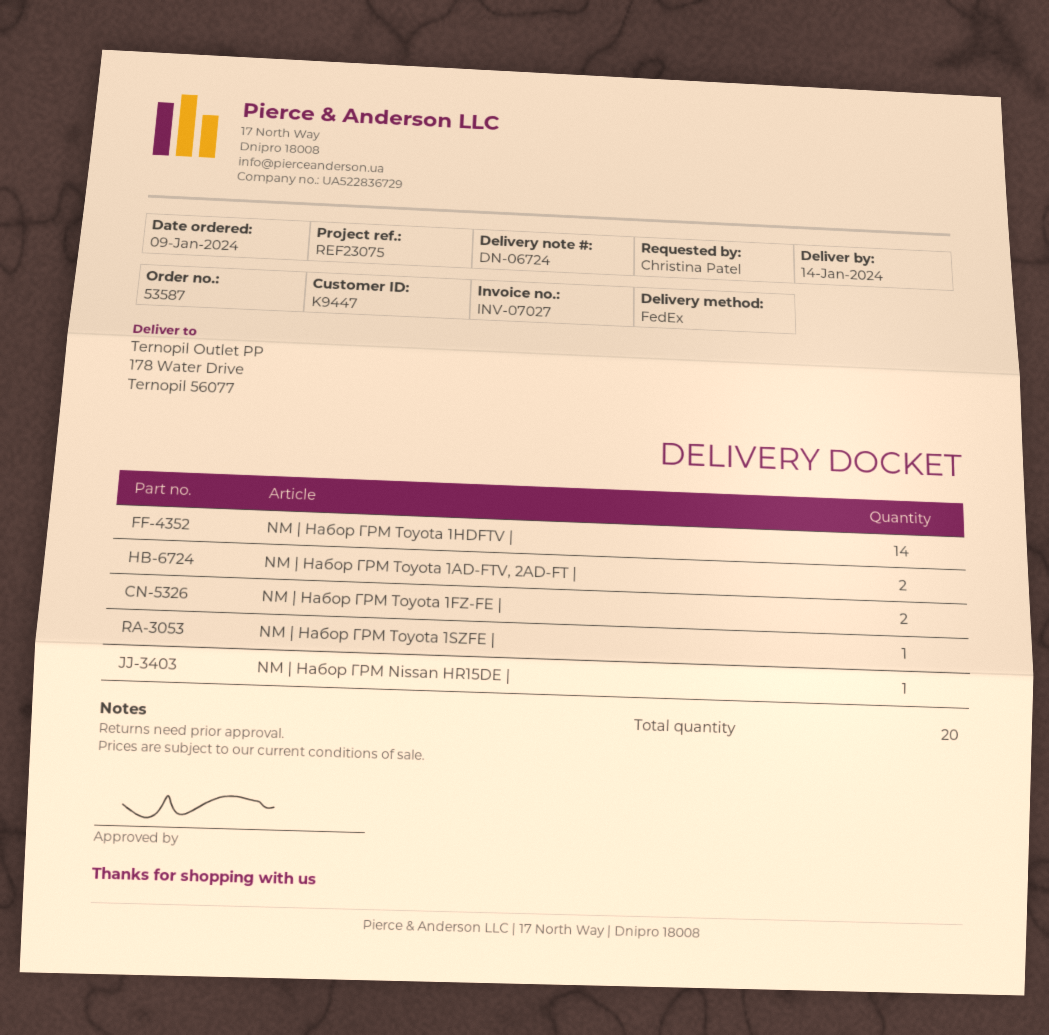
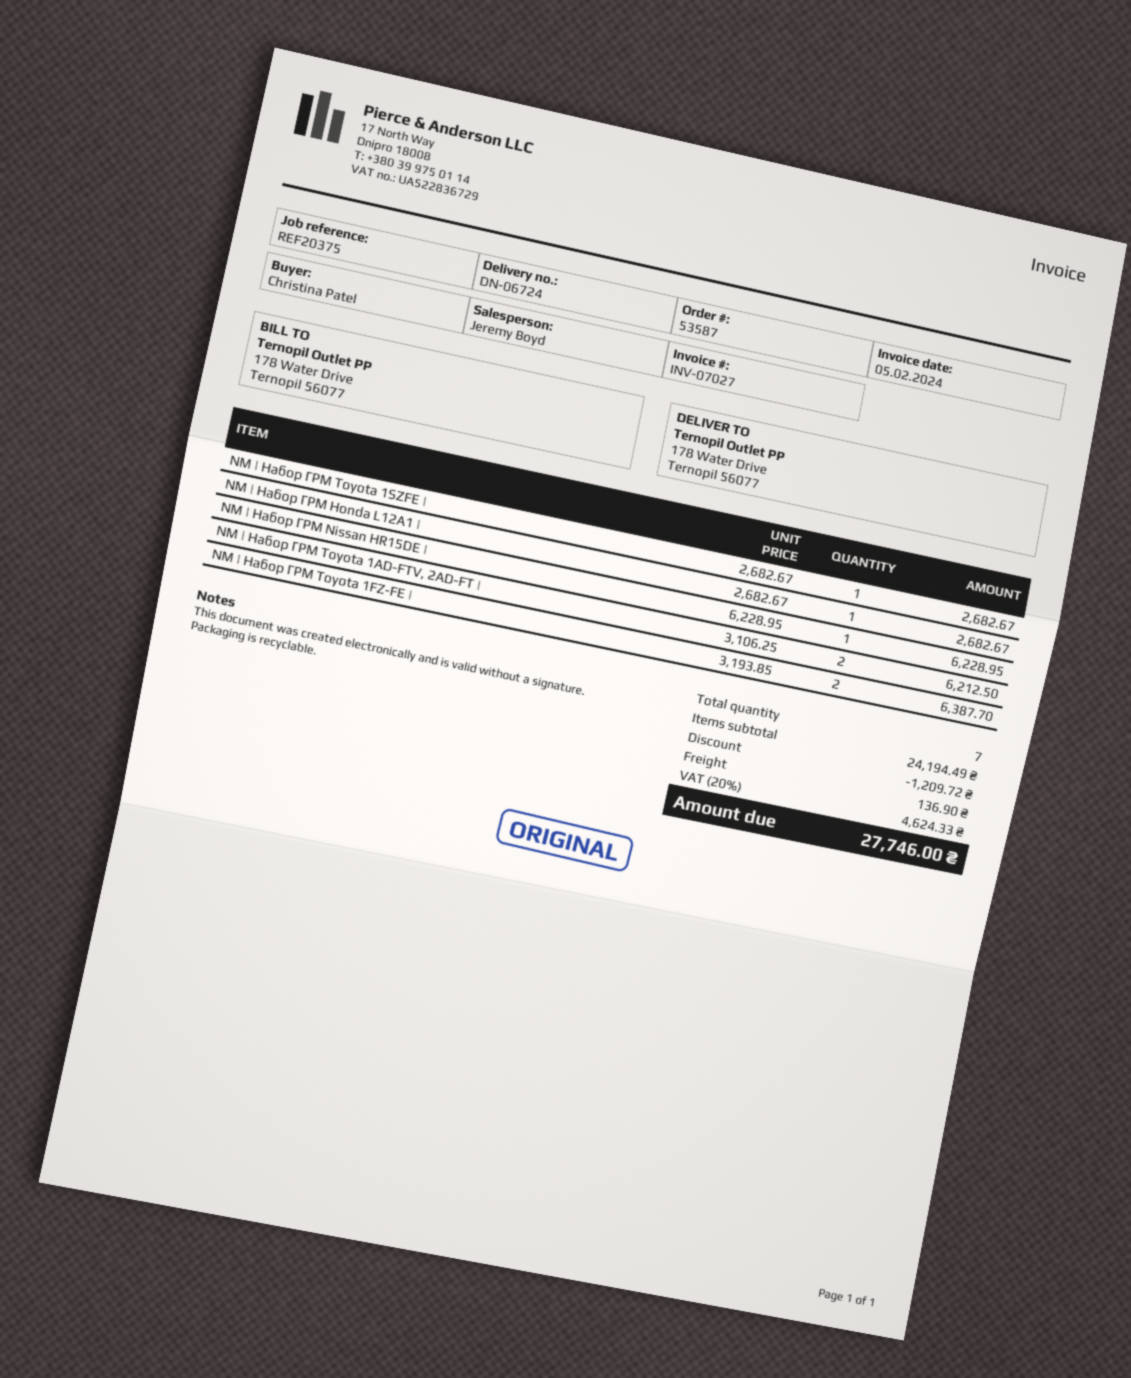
reference: REF23075 -> REF20375
NM | Набор ГРМ Toyota 1HDFTV |: 14 -> none
NM | Набор ГРМ Honda L12A1 |: none -> 1
total quantity: 20 -> 7

